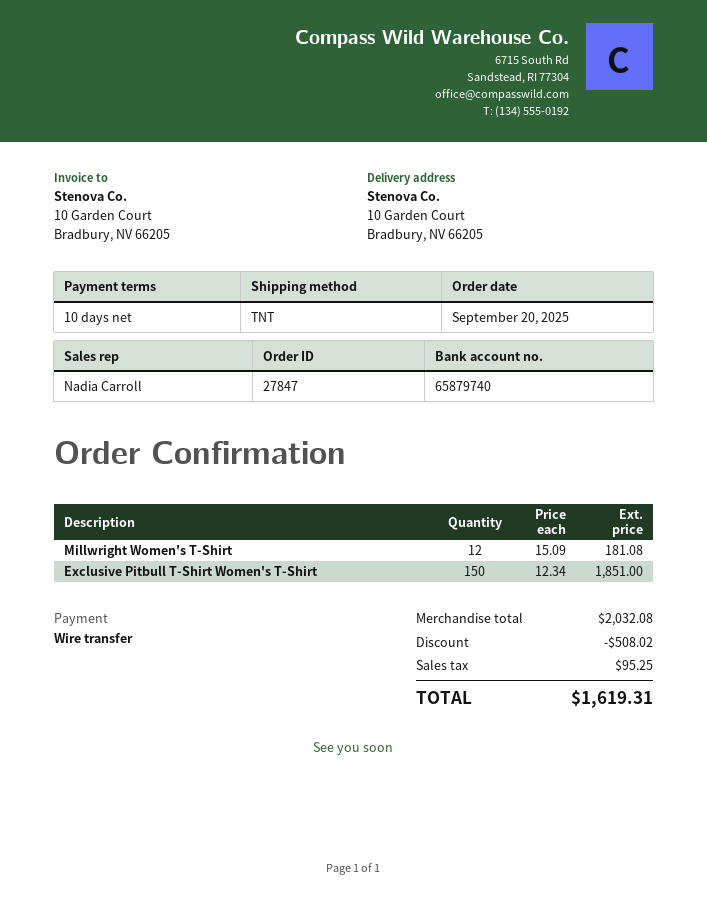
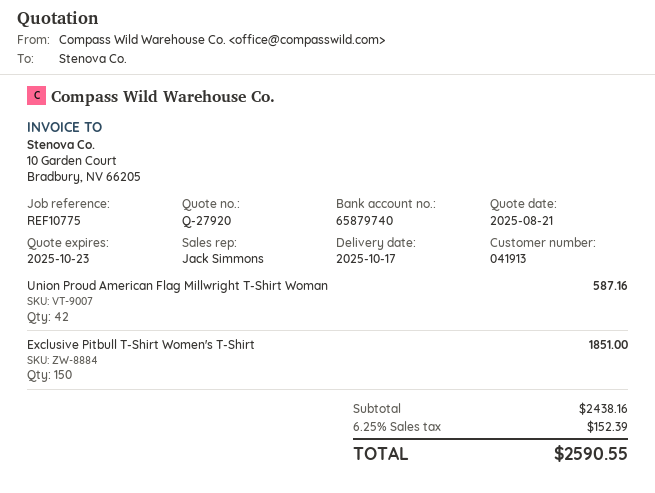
sales rep: Nadia Carroll -> Jack Simmons
Millwright Women's T-Shirt: 12 for 181.08 -> none
Union Proud American Flag Millwright T-Shirt Woman: none -> 42 for 587.16
subtotal: 2032.08 -> 2438.16
discount: 508.02 -> none
tax: 95.25 -> 152.39
total: 1619.31 -> 2590.55

